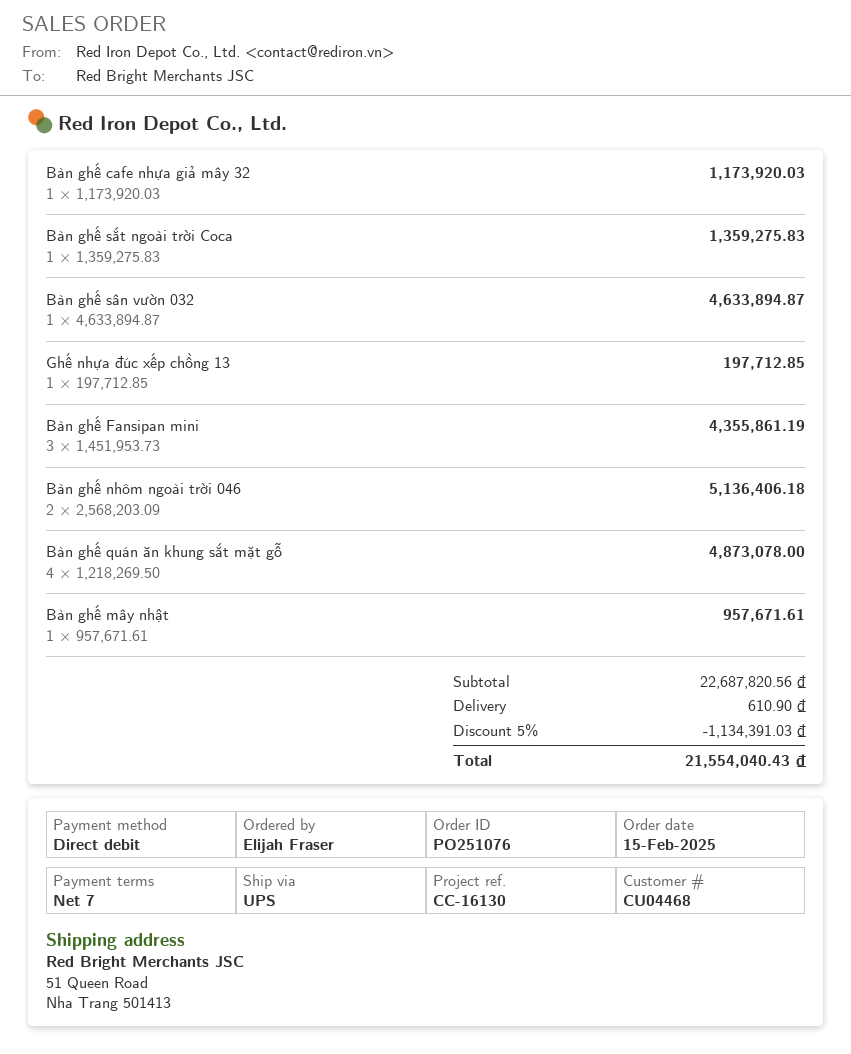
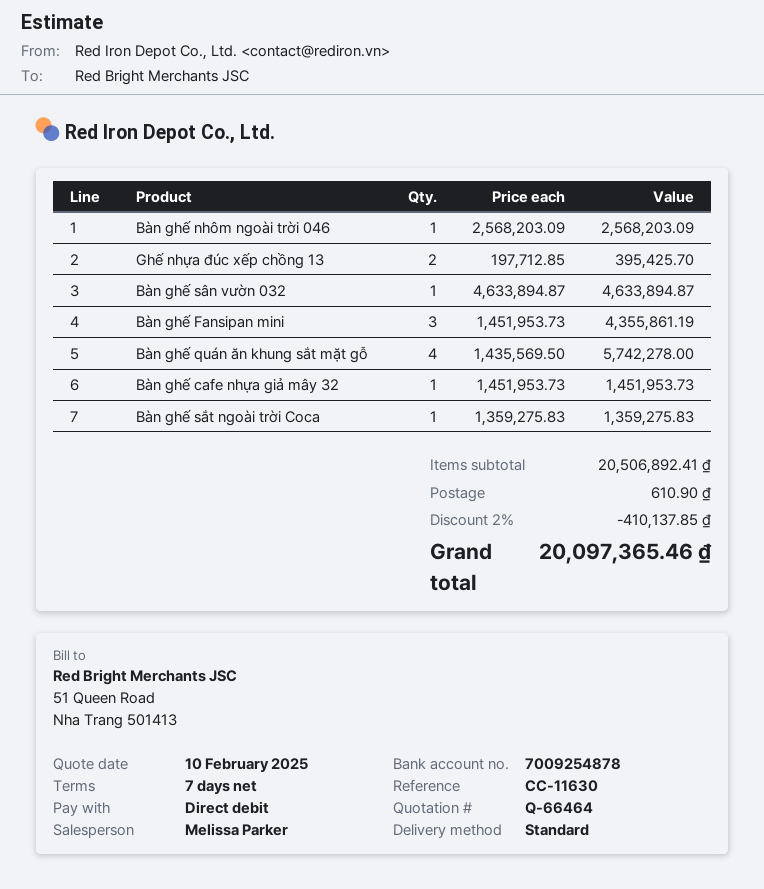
reference: CC-16130 -> CC-11630
shipping method: UPS -> standard
Bàn ghế cafe nhựa giả mây 32: 1 x 1173920.03 = 1173920.03 -> 1 x 1451953.73 = 1451953.73
Ghế nhựa đúc xếp chồng 13: 1 x 197712.85 = 197712.85 -> 2 x 197712.85 = 395425.70
Bàn ghế nhôm ngoài trời 046: 2 x 2568203.09 = 5136406.18 -> 1 x 2568203.09 = 2568203.09
Bàn ghế quán ăn khung sắt mặt gỗ: 4 x 1218269.50 = 4873078.00 -> 4 x 1435569.50 = 5742278.00
Bàn ghế mây nhật: 1 x 957671.61 = 957671.61 -> none
subtotal: 22687820.56 -> 20506892.41
discount: 5% = 1134391.03 -> 2% = 410137.85
total: 21554040.43 -> 20097365.46

